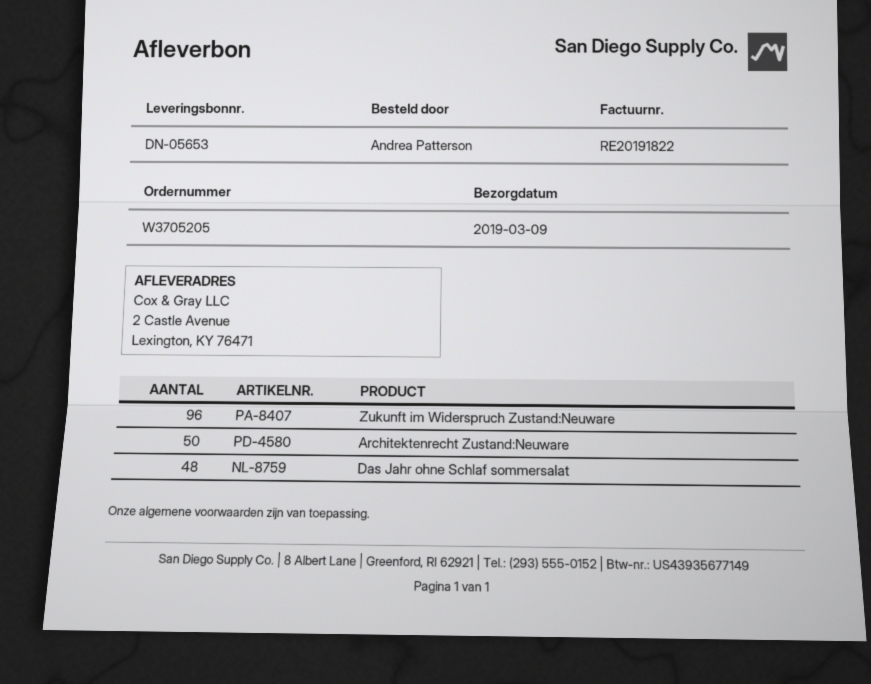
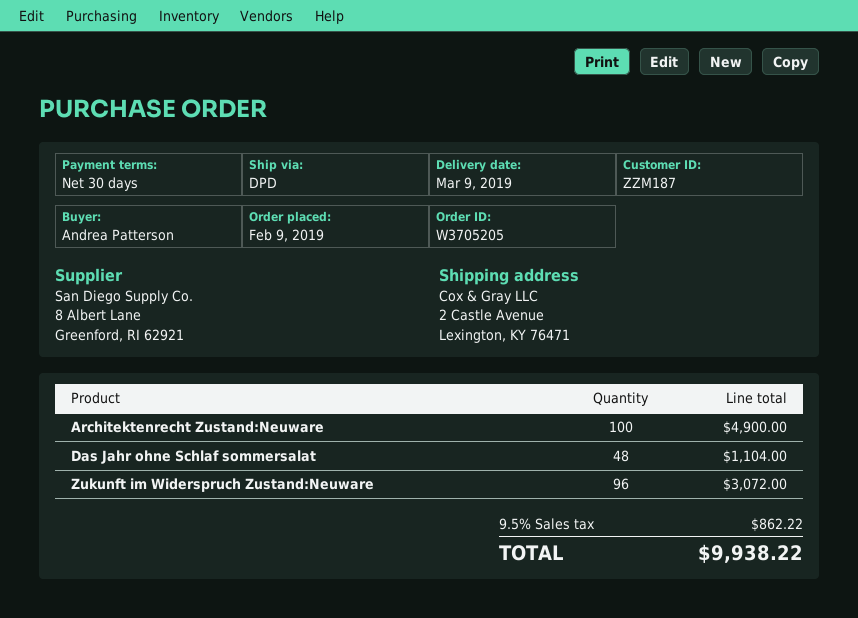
Architektenrecht Zustand:Neuware: 50 -> 100

